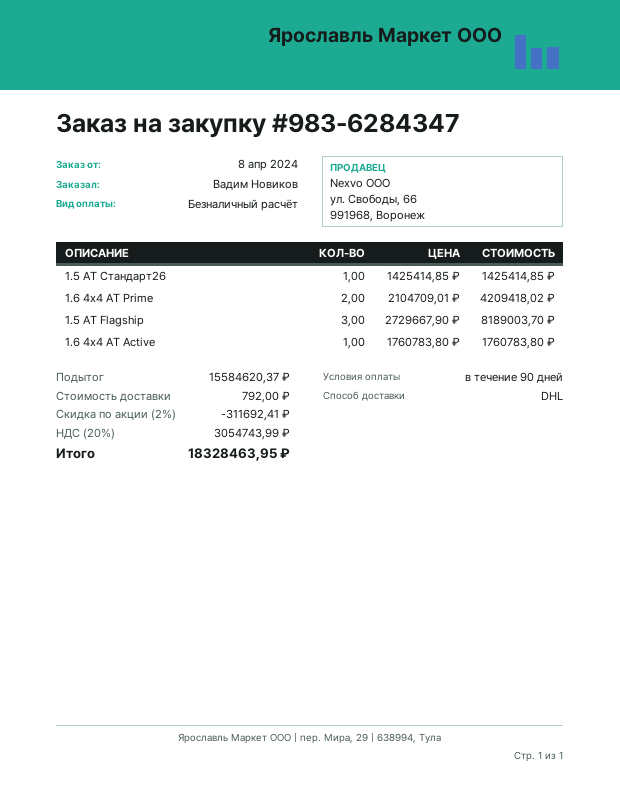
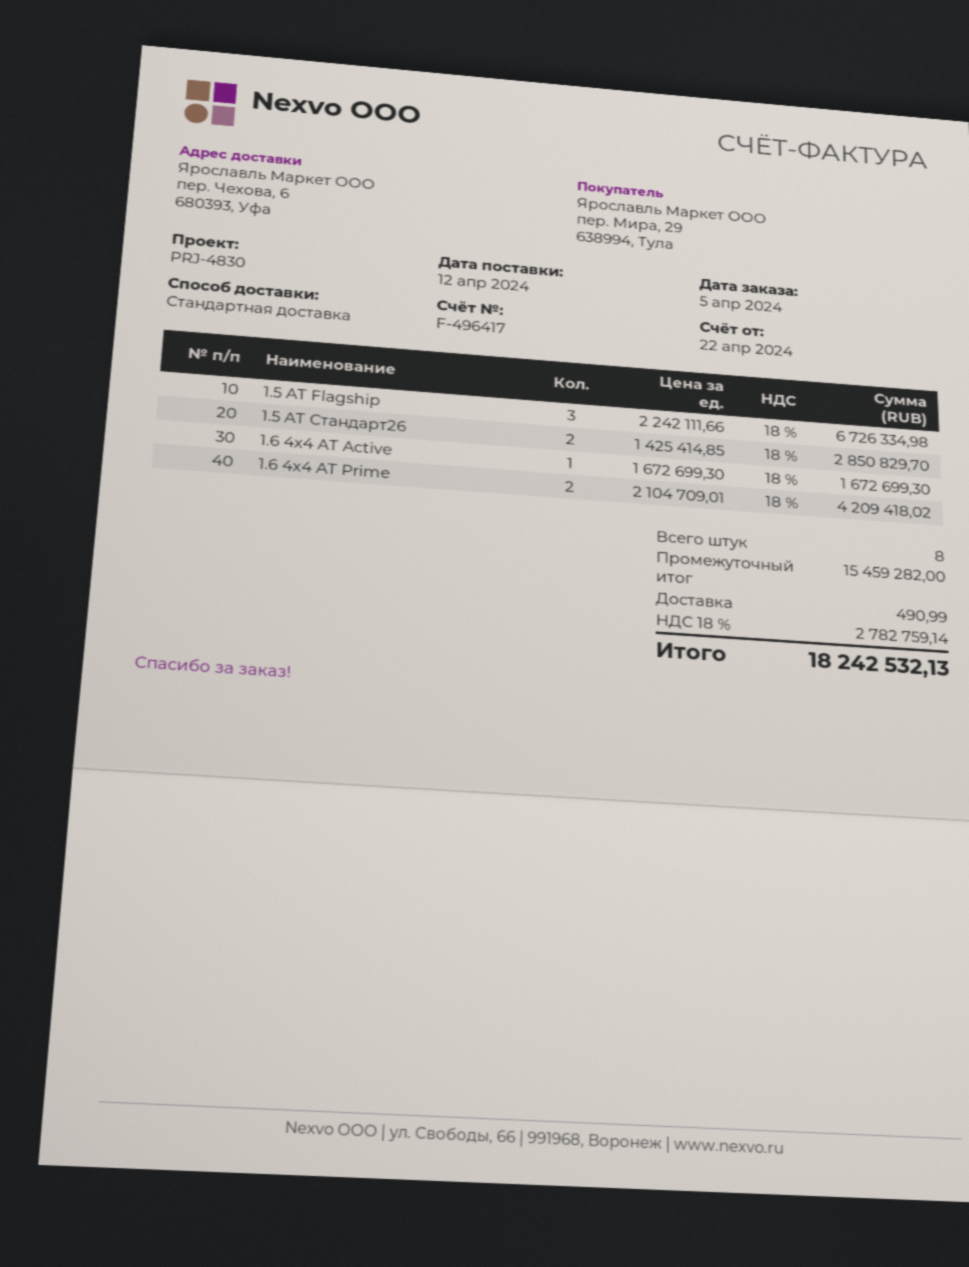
order date: 2024-04-08 -> 2024-04-05
shipping method: DHL -> standard
1.5 AT Стандарт26: 1 x 1425414.85 = 1425414.85 -> 2 x 1425414.85 = 2850829.70
1.5 AT Flagship: 3 x 2729667.90 = 8189003.70 -> 3 x 2242111.66 = 6726334.98
1.6 4x4 AT Active: 1 x 1760783.80 = 1760783.80 -> 1 x 1672699.30 = 1672699.30
subtotal: 15584620.37 -> 15459282.00
discount: 2% = 311692.41 -> none
shipping: 792.00 -> 490.99
tax: 20% = 3054743.99 -> 18% = 2782759.14
total: 18328463.95 -> 18242532.13

